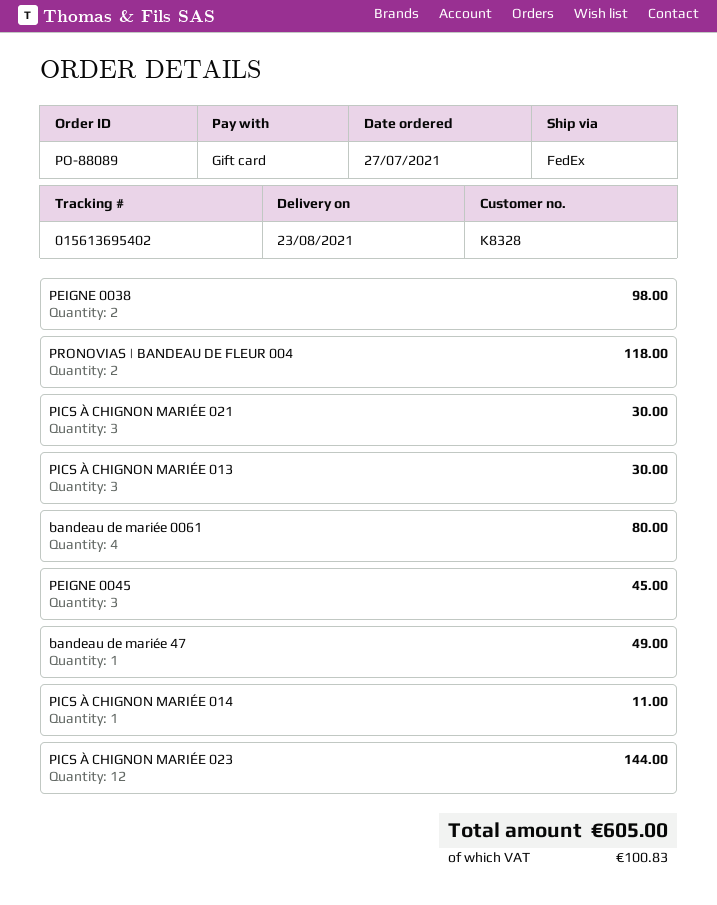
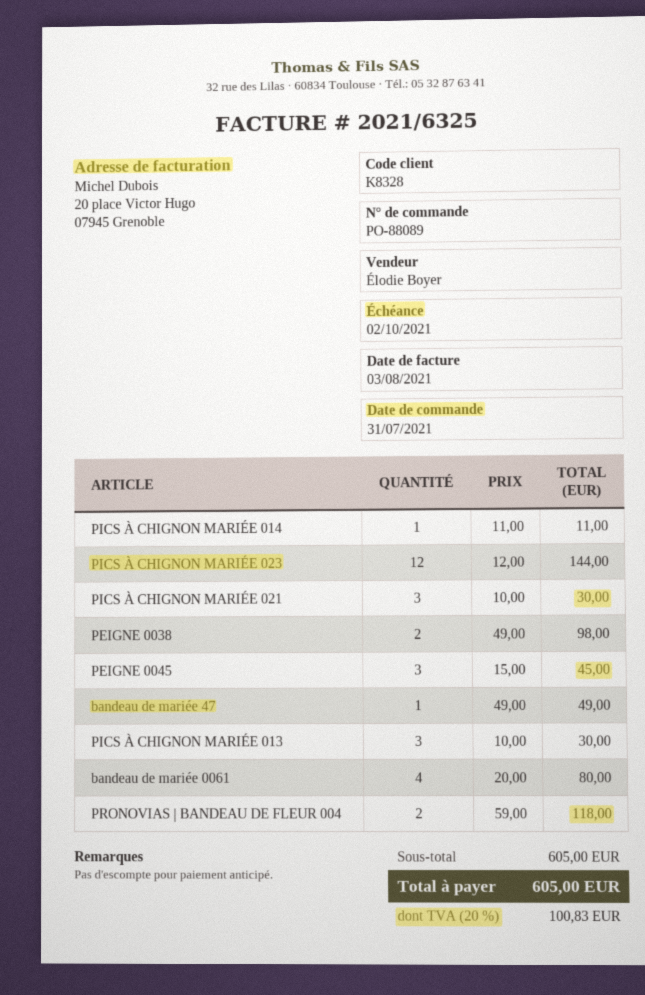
order date: 2021-07-27 -> 2021-07-31

